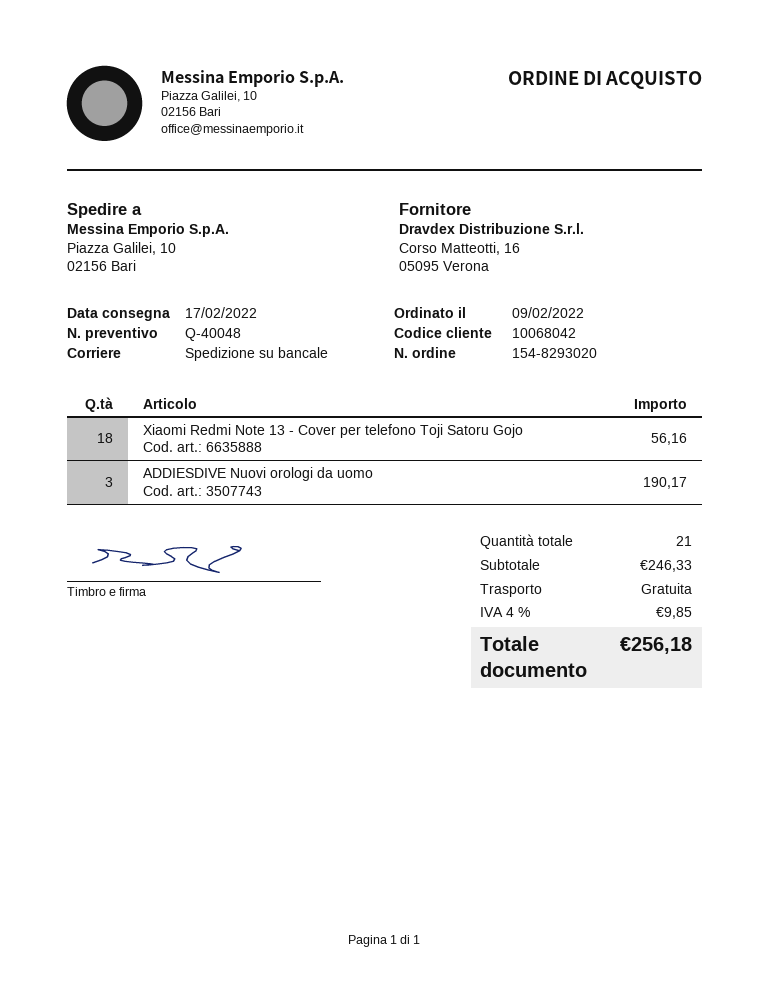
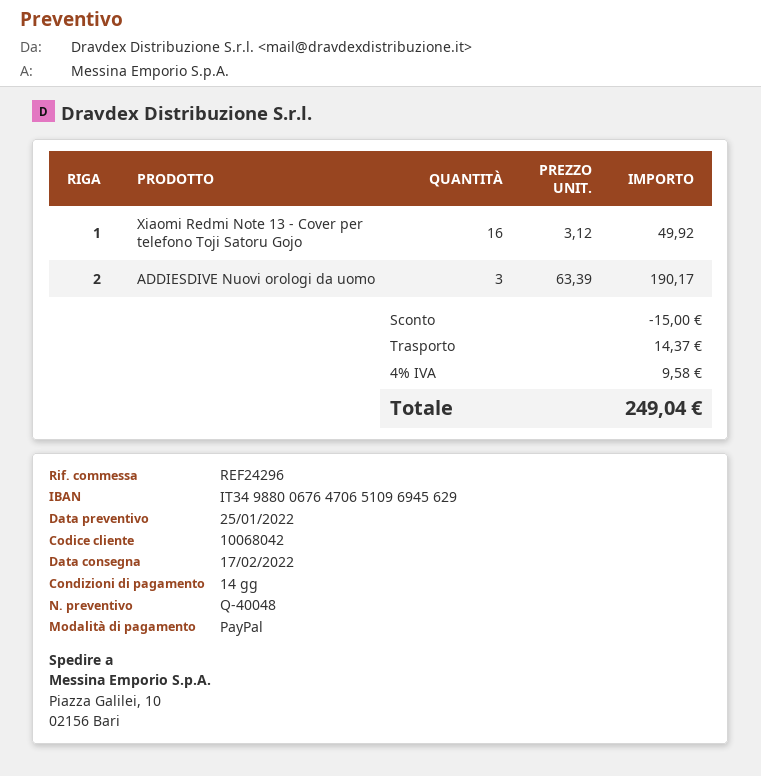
Xiaomi Redmi Note 13 - Cover per telefono Toji Satoru Gojo: 18 for 56.16 -> 16 for 49.92
discount: none -> 15.00
shipping: 0.00 -> 14.37
tax: 4% = 9.85 -> 4% = 9.58
total: 256.18 -> 249.04

